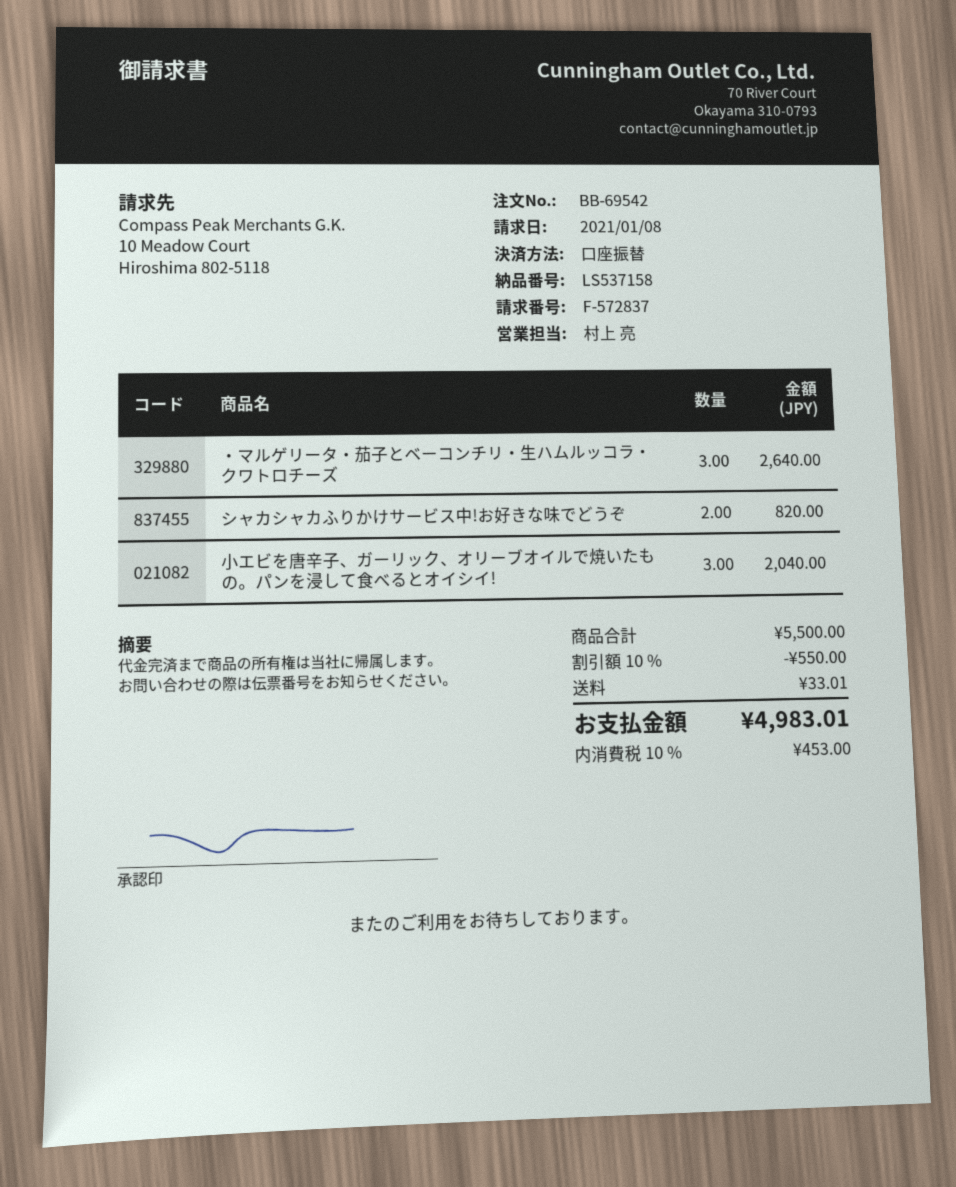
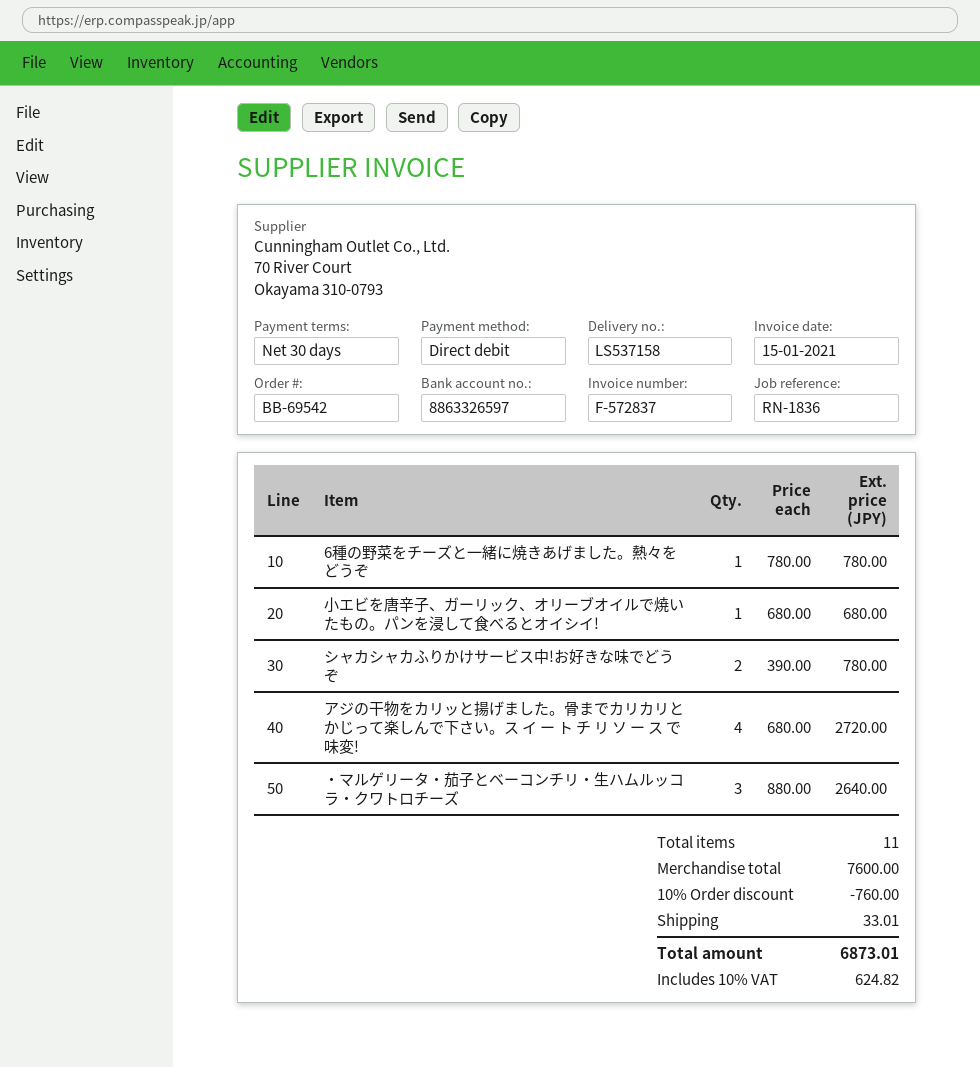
invoice date: 2021-01-08 -> 2021-01-15
シャカシャカふりかけサービス中!お好きな味でどうぞ: 2 for 820.00 -> 2 for 780.00
小エビを唐辛子、ガーリック、オリーブオイルで焼いたもの。パンを浸して食べるとオイシイ!: 3 for 2040.00 -> 1 for 680.00
6種の野菜をチーズと一緒に焼きあげました。熱々をどうぞ: none -> 1 for 780.00
アジの干物をカリッと揚げました。骨までカリカリとかじって楽しんで下さい。ス イ ー ト チ リ ソ ー ス で 味変!: none -> 4 for 2720.00
subtotal: 5500.00 -> 7600.00
discount: 10% = 550.00 -> 10% = 760.00
tax: 10% = 453.00 -> 10% = 624.82
total: 4983.01 -> 6873.01

